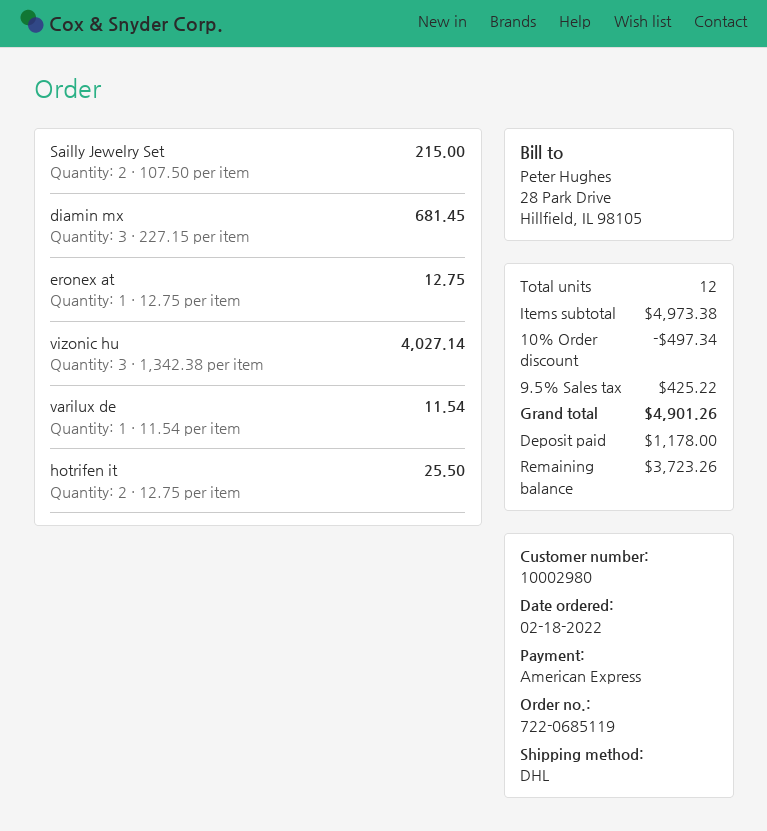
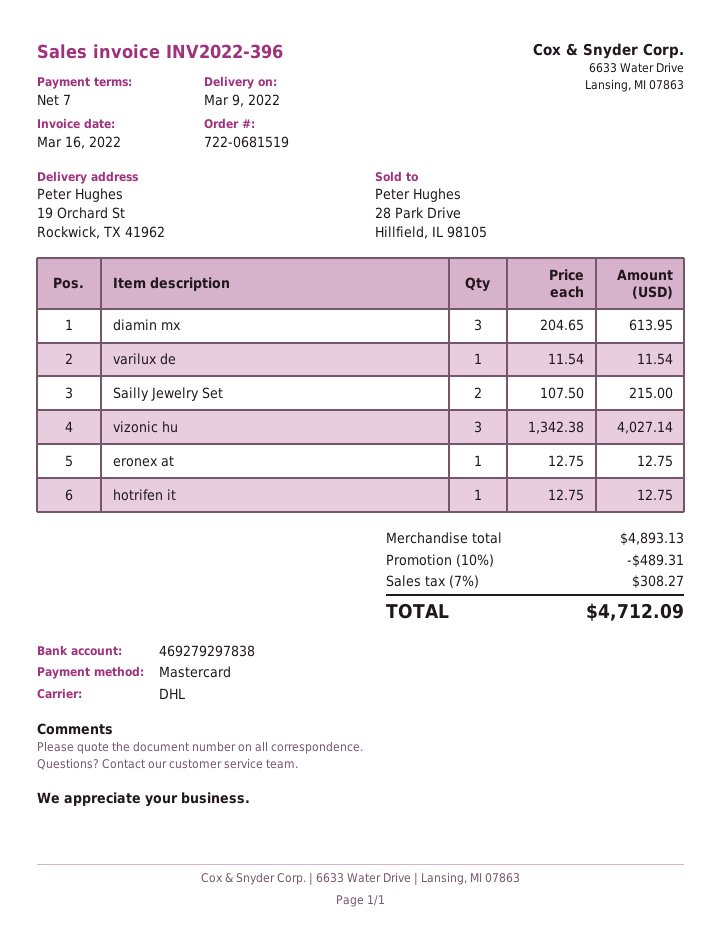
order number: 722-0685119 -> 722-0681519
payment method: American Express -> Mastercard
diamin mx: 3 x 227.15 = 681.45 -> 3 x 204.65 = 613.95
hotrifen it: 2 x 12.75 = 25.50 -> 1 x 12.75 = 12.75
subtotal: 4973.38 -> 4893.13
discount: 10% = 497.34 -> 10% = 489.31
tax: 9.5% = 425.22 -> 7% = 308.27
total: 4901.26 -> 4712.09

